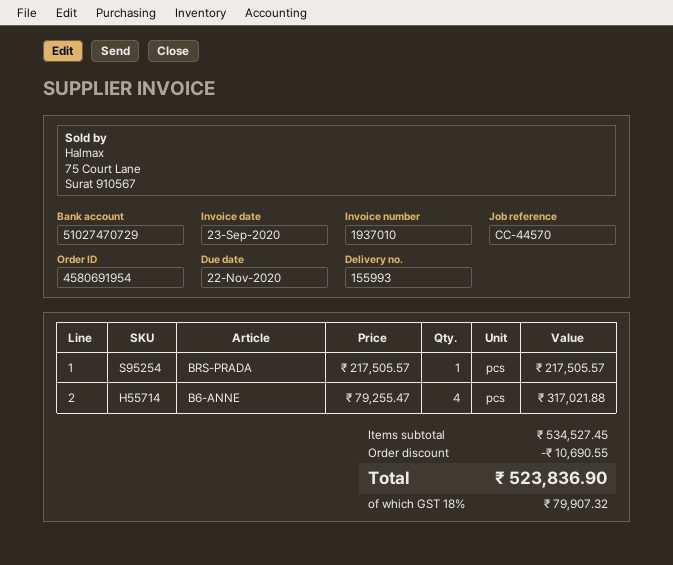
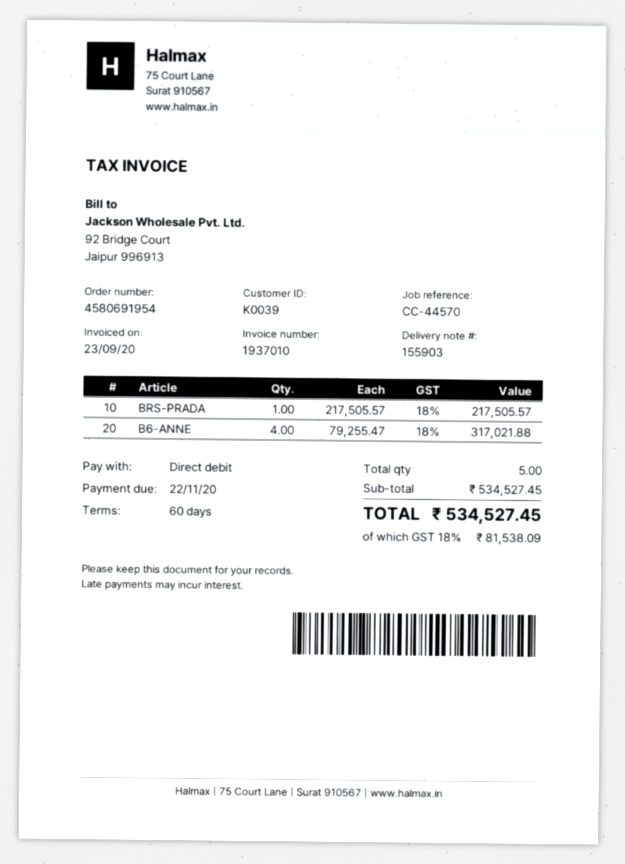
delivery note number: 155993 -> 155903
discount: 10690.55 -> none
tax: 18% = 79907.32 -> 18% = 81538.09
total: 523836.90 -> 534527.45

